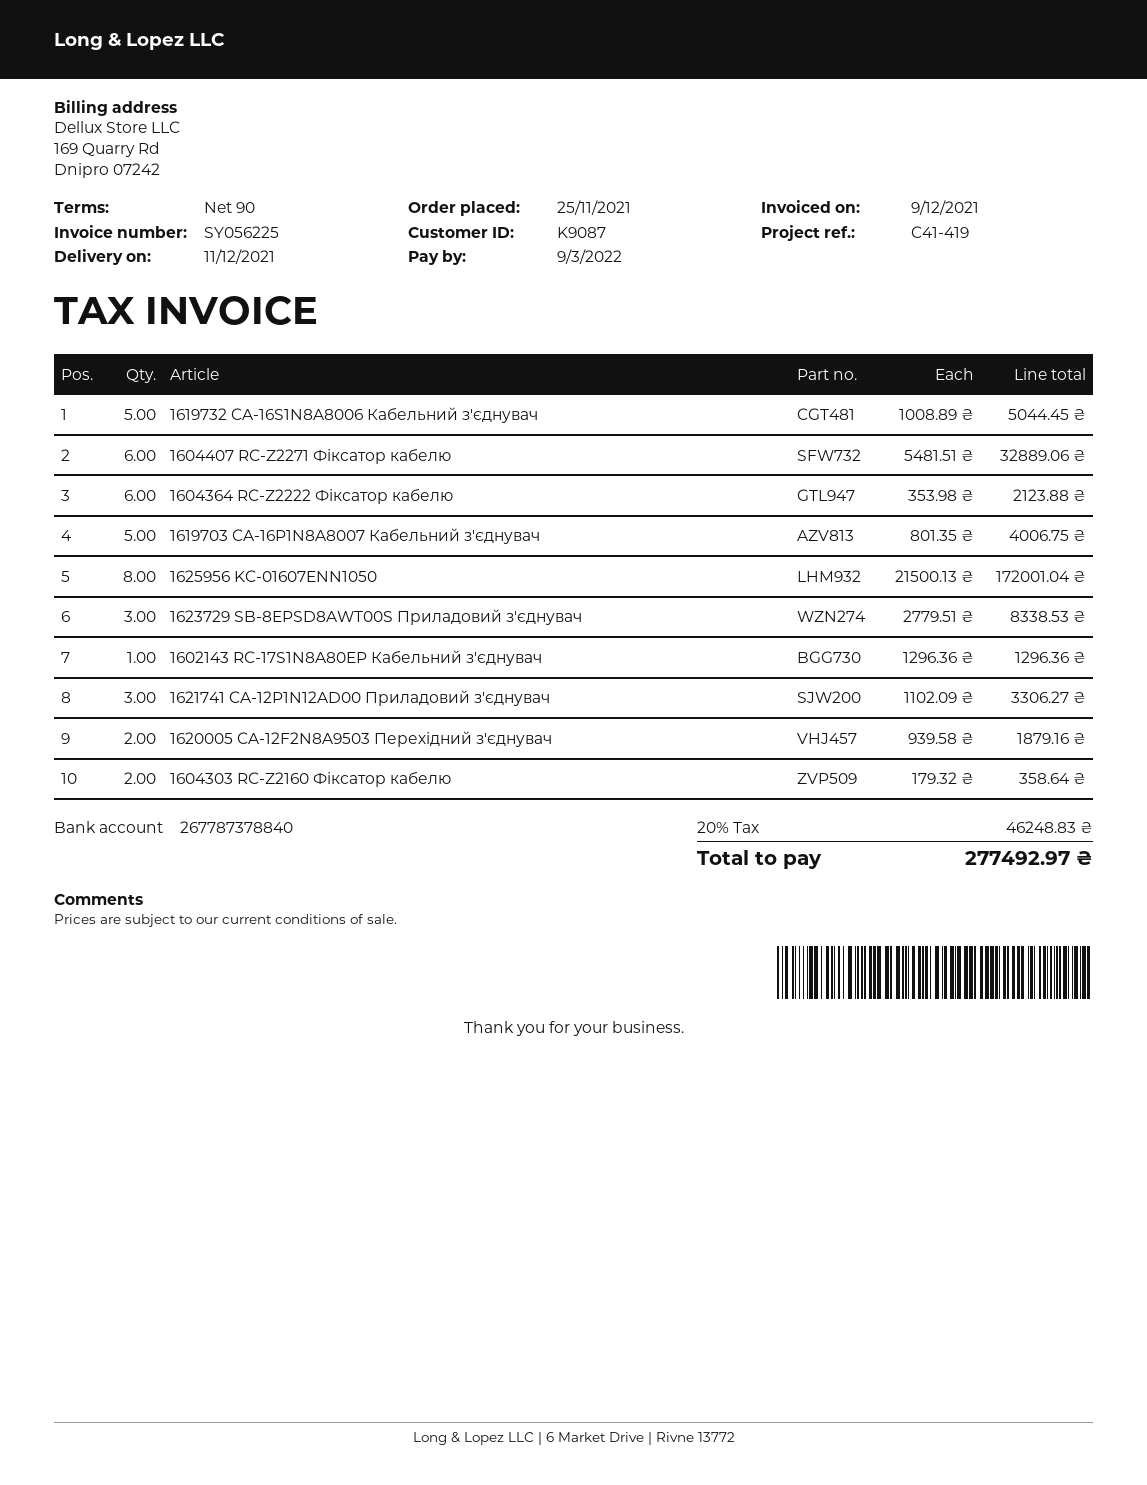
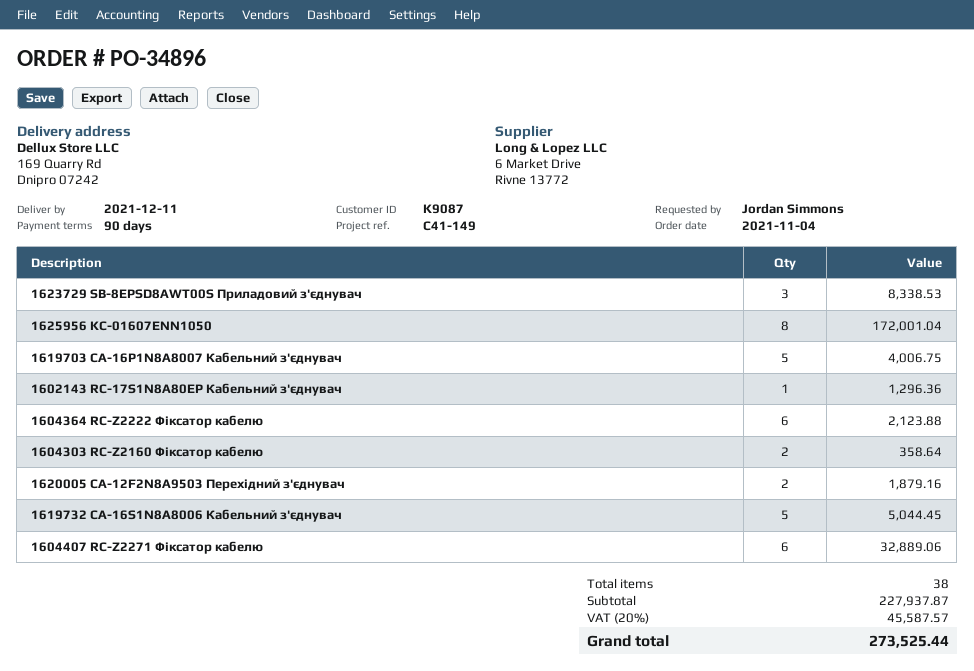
order date: 2021-11-25 -> 2021-11-04
reference: C41-419 -> C41-149
1621741 CA-12P1N12AD00 Приладовий з'єднувач: 3 for 3306.27 -> none
tax: 20% = 46248.83 -> 20% = 45587.57
total: 277492.97 -> 273525.44

